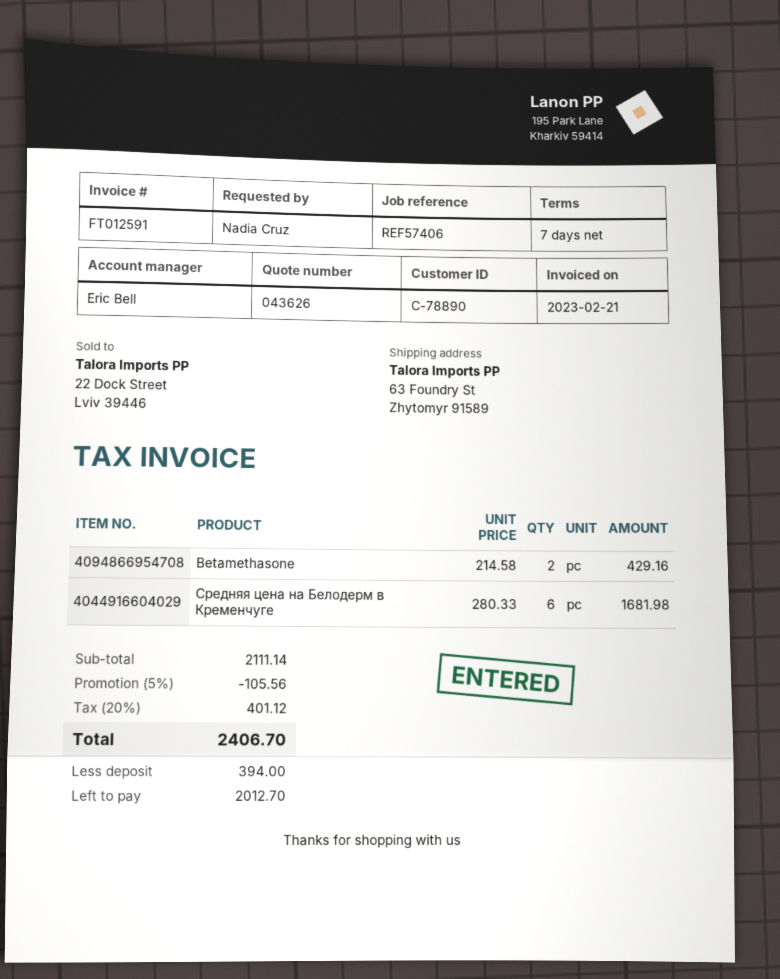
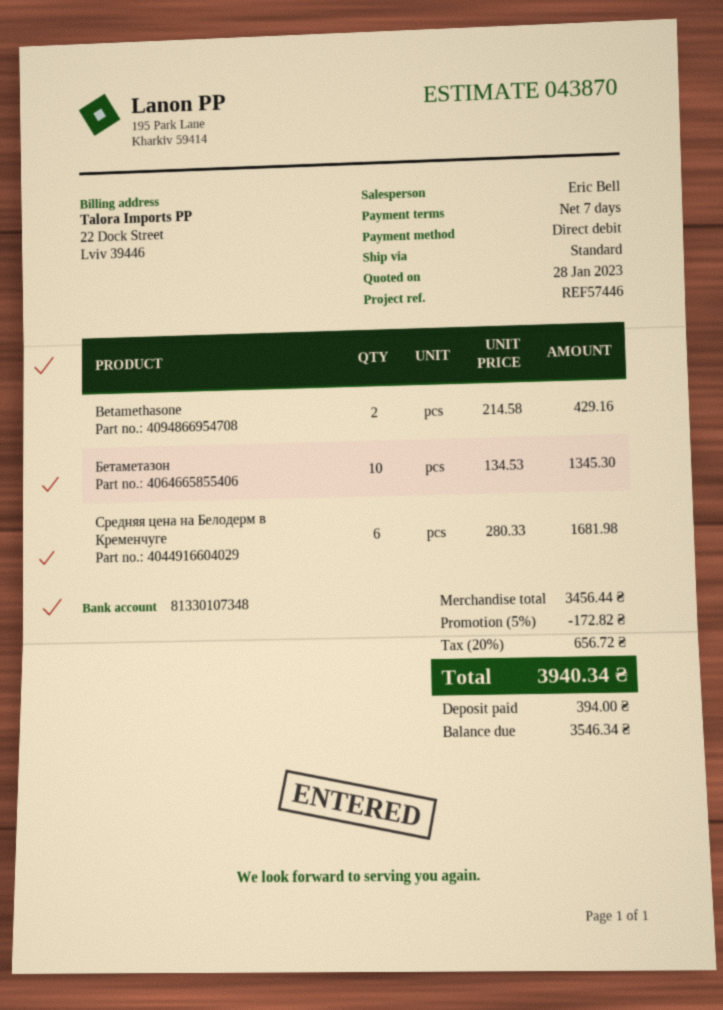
quote number: 043626 -> 043870
reference: REF57406 -> REF57446
Бетаметазон: none -> 10 x 134.53 = 1345.30
subtotal: 2111.14 -> 3456.44
discount: 5% = 105.56 -> 5% = 172.82
tax: 20% = 401.12 -> 20% = 656.72
total: 2406.70 -> 3940.34
balance: 2012.70 -> 3546.34

